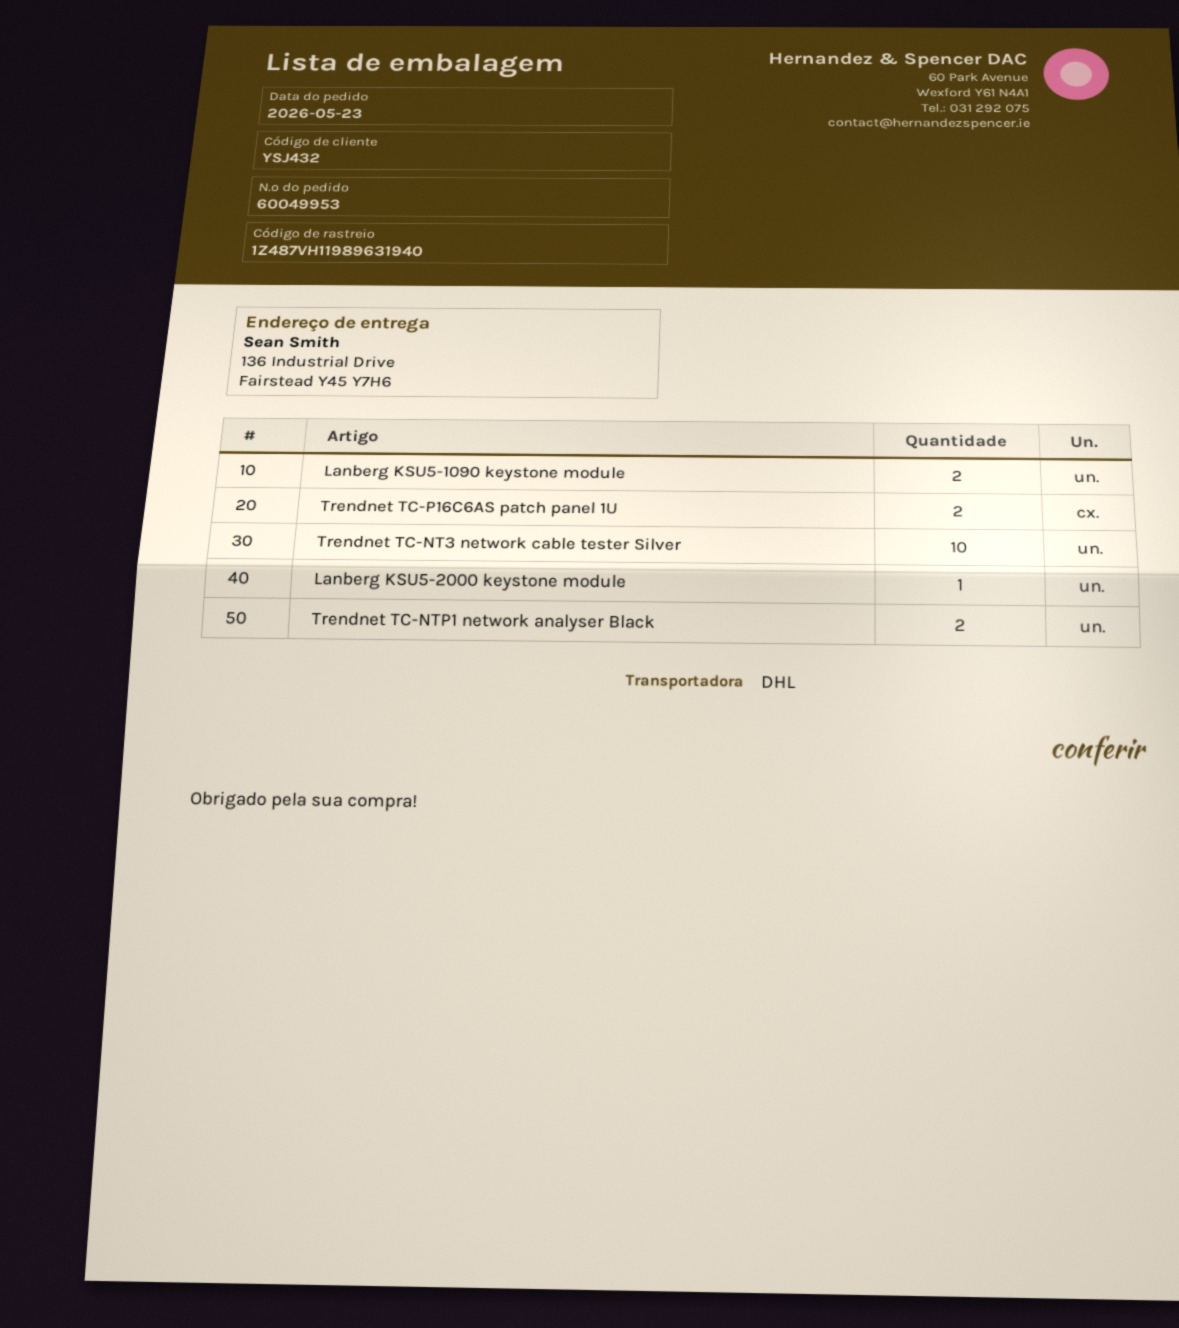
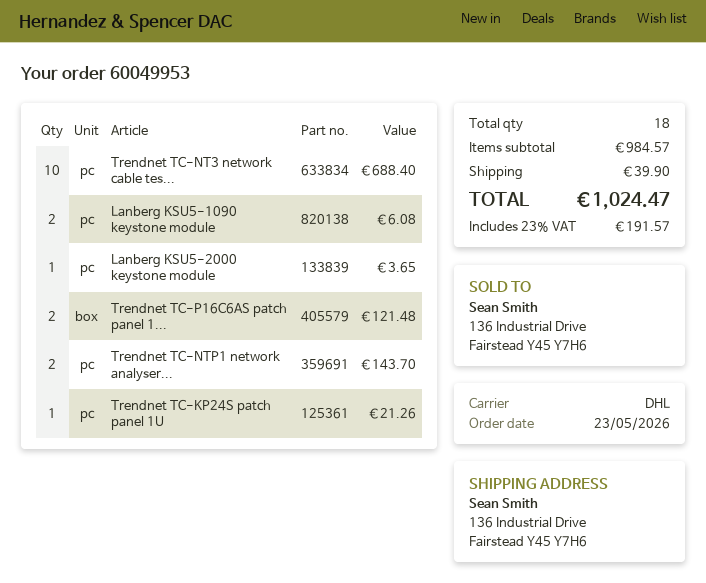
Trendnet TC-KP24S patch panel 1U: none -> 1

